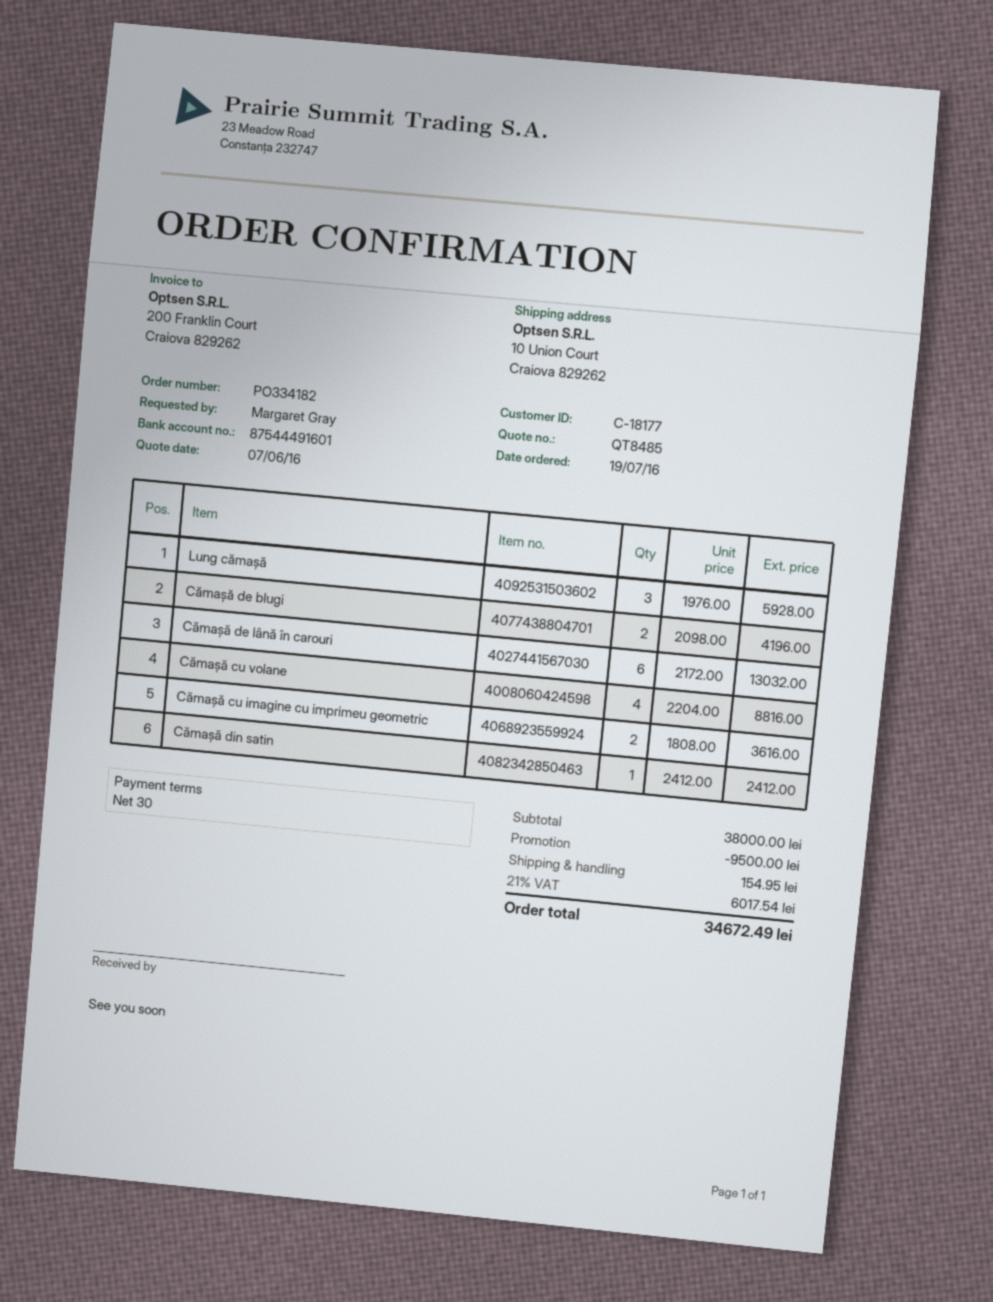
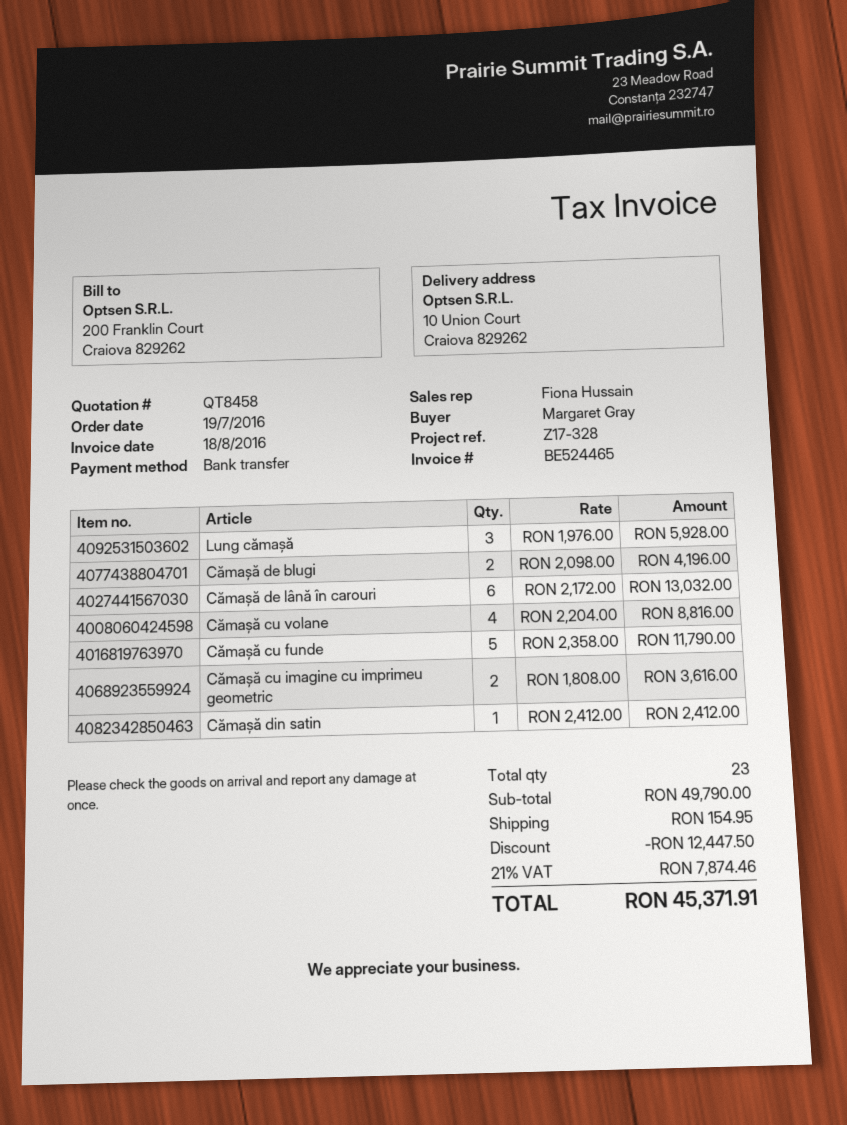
quote number: QT8485 -> QT8458
Cămașă cu funde: none -> 5 x 2358.00 = 11790.00
subtotal: 38000.00 -> 49790.00
discount: 9500.00 -> 12447.50
tax: 21% = 6017.54 -> 21% = 7874.46
total: 34672.49 -> 45371.91

